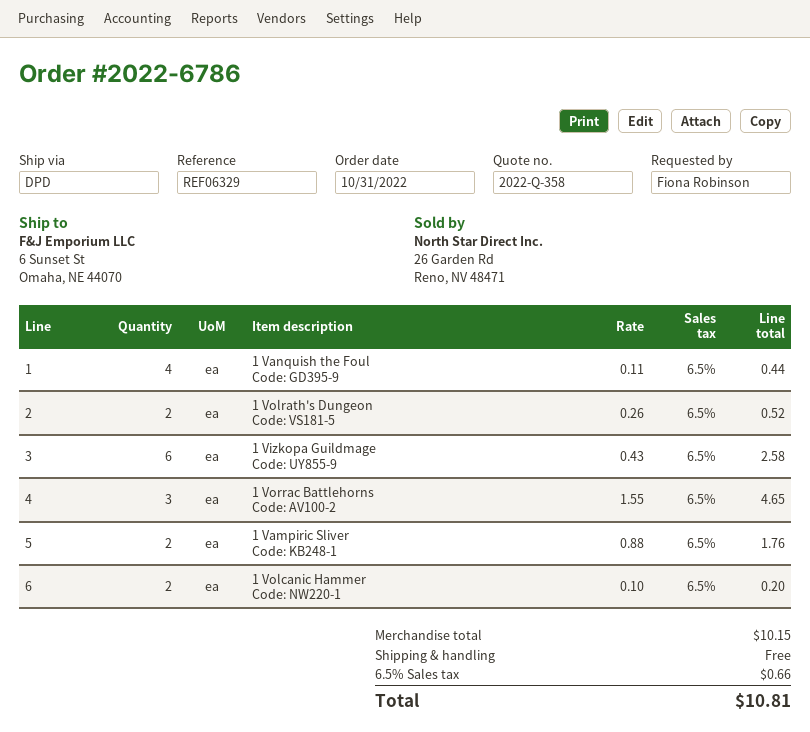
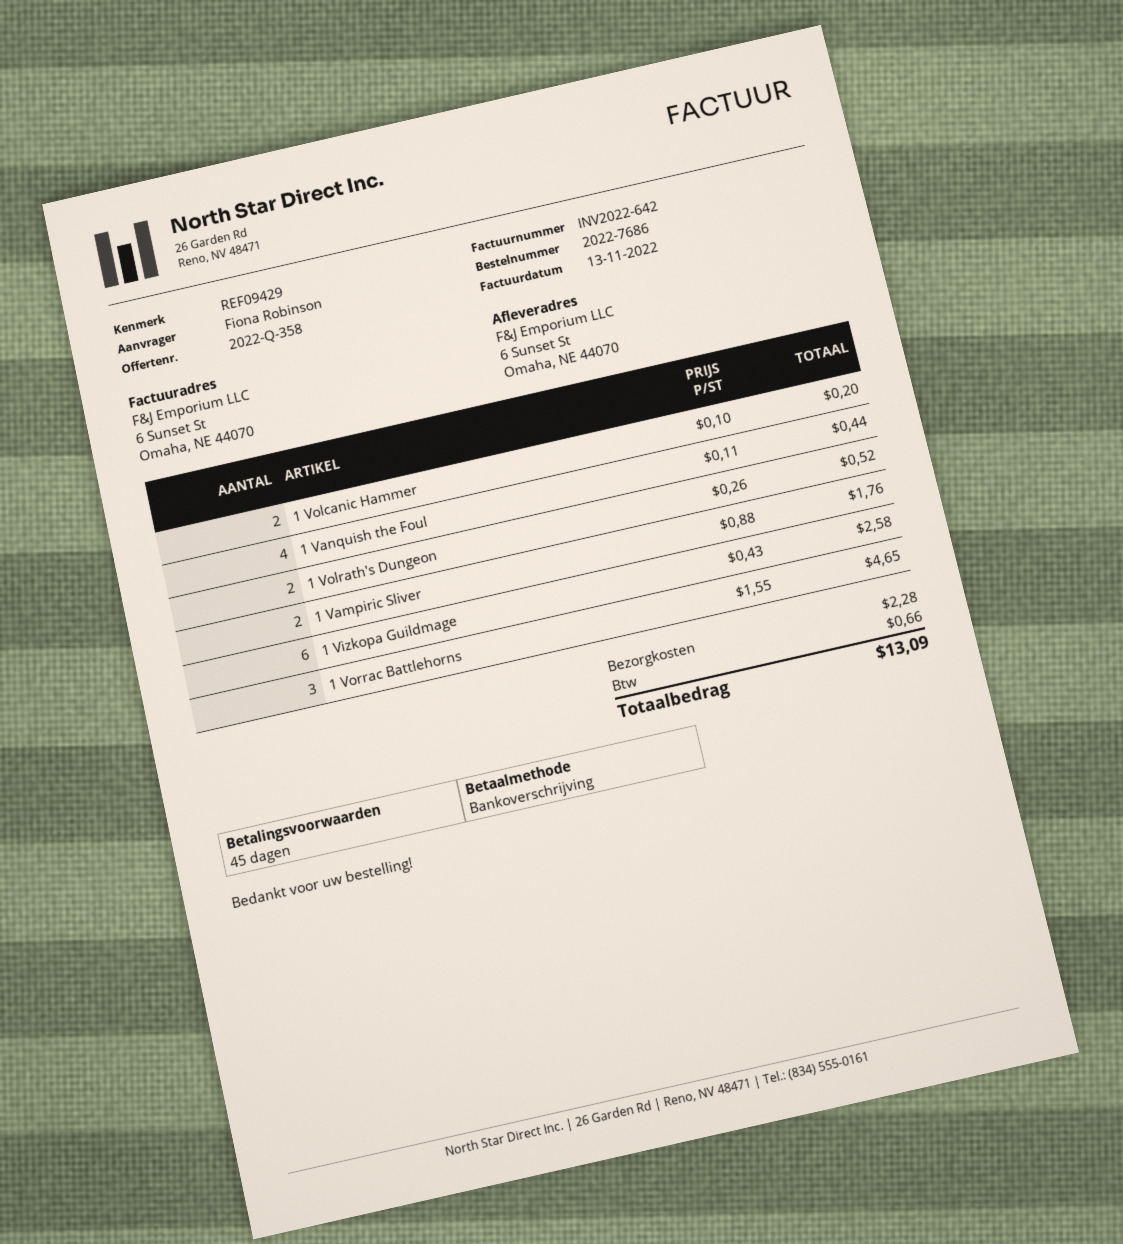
order number: 2022-6786 -> 2022-7686
reference: REF06329 -> REF09429
shipping: 0.00 -> 2.28
total: 10.81 -> 13.09

